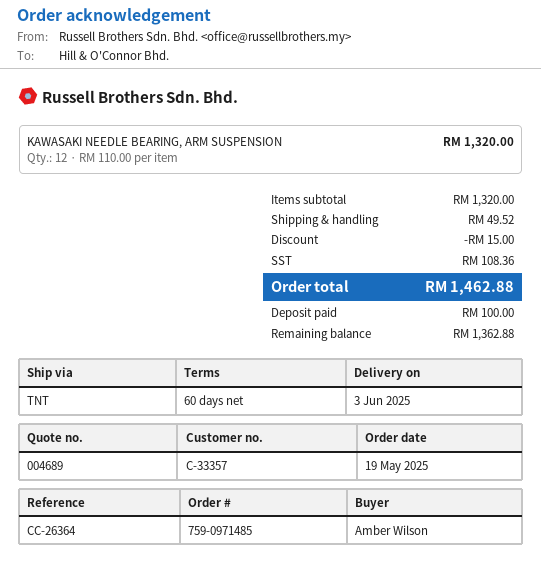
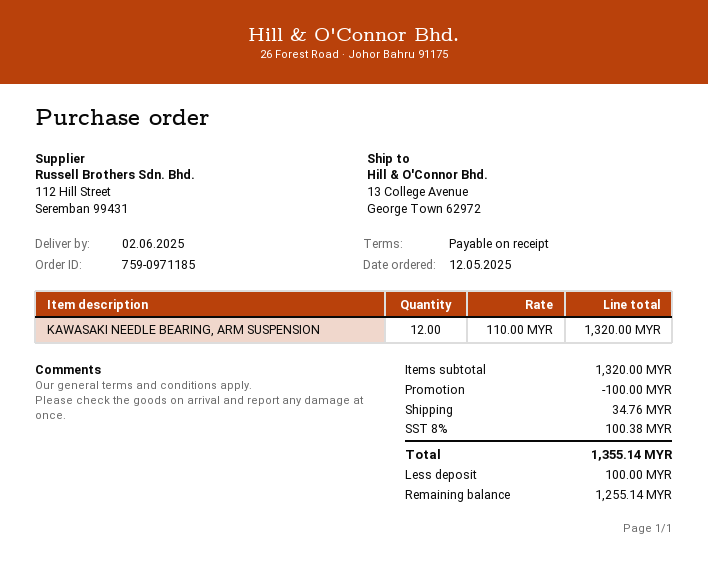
order number: 759-0971485 -> 759-0971185
order date: 2025-05-19 -> 2025-05-12
delivery date: 2025-06-03 -> 2025-06-02
payment terms: 60 days -> on receipt
discount: 15.00 -> 100.00
shipping: 49.52 -> 34.76
tax: 108.36 -> 100.38
total: 1462.88 -> 1355.14
balance: 1362.88 -> 1255.14

